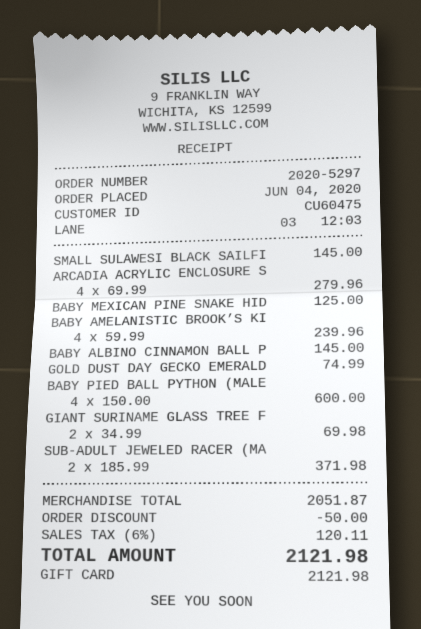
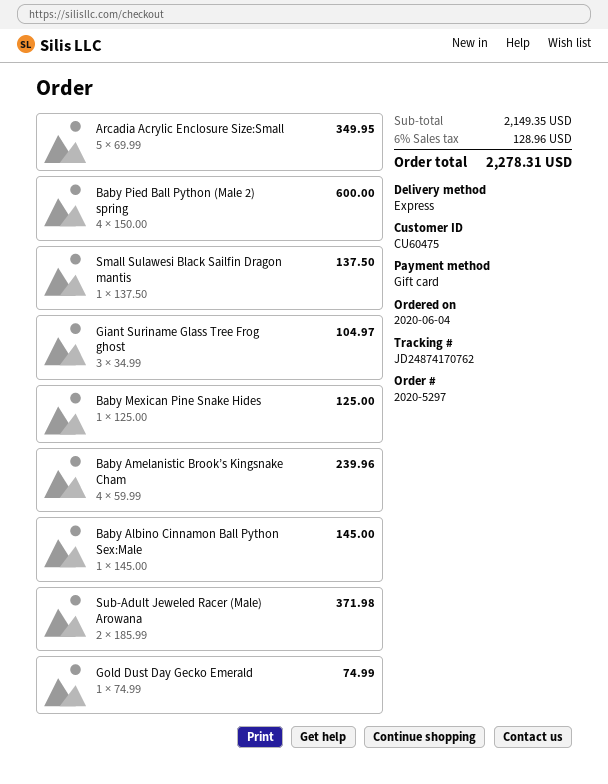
SMALL SULAWESI BLACK SAILFI: 1 x 145.00 = 145.00 -> 1 x 137.50 = 137.50
ARCADIA ACRYLIC ENCLOSURE S: 4 x 69.99 = 279.96 -> 5 x 69.99 = 349.95
GIANT SURINAME GLASS TREE F: 2 x 34.99 = 69.98 -> 3 x 34.99 = 104.97
subtotal: 2051.87 -> 2149.35
discount: 50.00 -> none
tax: 6% = 120.11 -> 6% = 128.96
total: 2121.98 -> 2278.31

